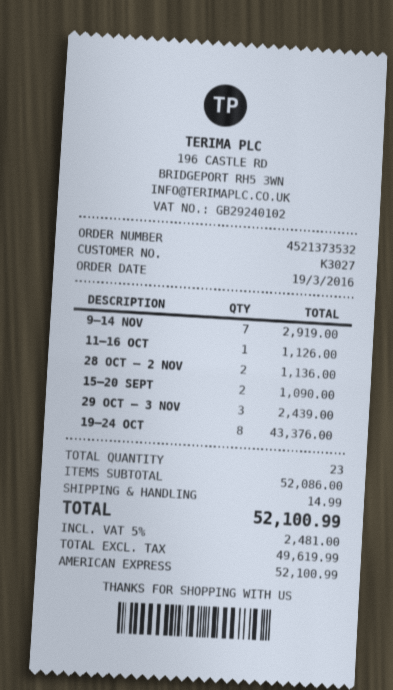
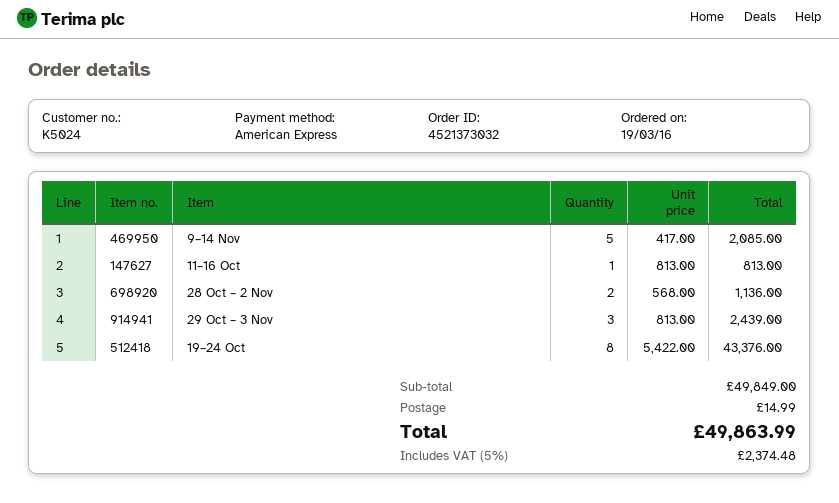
order number: 4521373532 -> 4521373032
customer number: K3027 -> K5024
9–14 NOV: 7 for 2919.00 -> 5 for 2085.00
11–16 OCT: 1 for 1126.00 -> 1 for 813.00
15–20 SEPT: 2 for 1090.00 -> none
subtotal: 52086.00 -> 49849.00
tax: 5% = 2481.00 -> 5% = 2374.48
total: 52100.99 -> 49863.99

